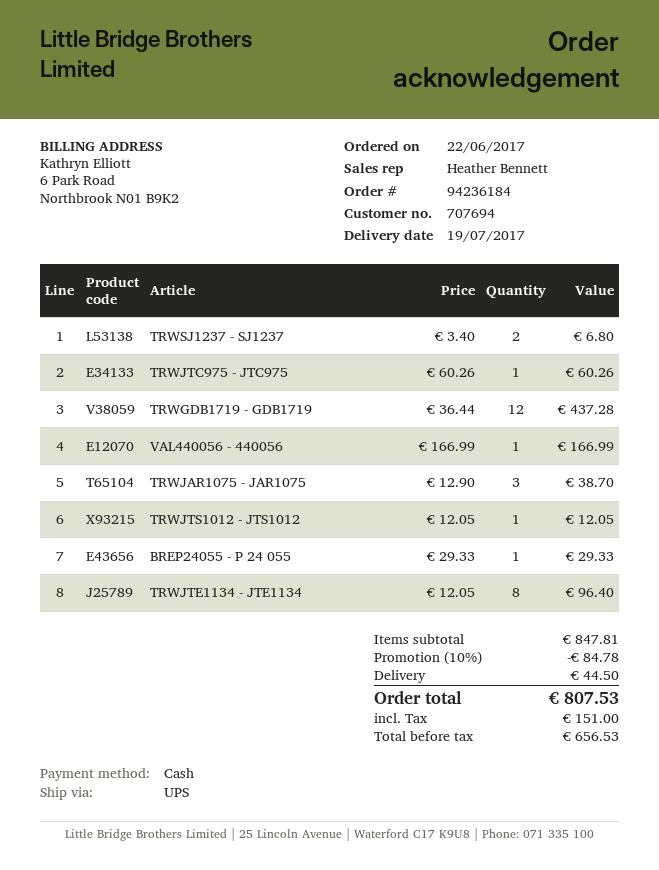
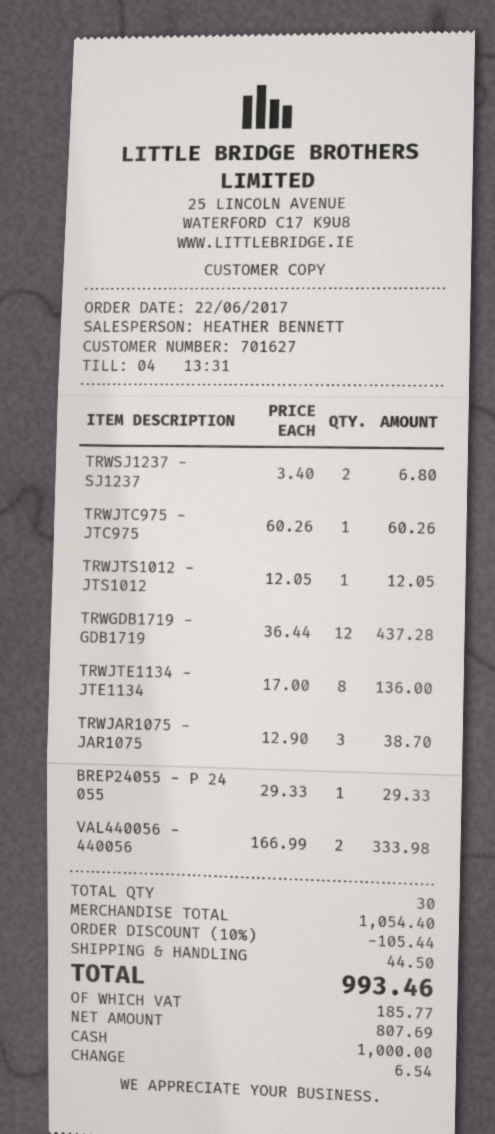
customer number: 707694 -> 701627
VAL440056 - 440056: 1 x 166.99 = 166.99 -> 2 x 166.99 = 333.98
TRWJTE1134 - JTE1134: 8 x 12.05 = 96.40 -> 8 x 17.00 = 136.00
subtotal: 847.81 -> 1054.40
discount: 10% = 84.78 -> 10% = 105.44
net: 656.53 -> 807.69
tax: 151.00 -> 185.77
total: 807.53 -> 993.46

